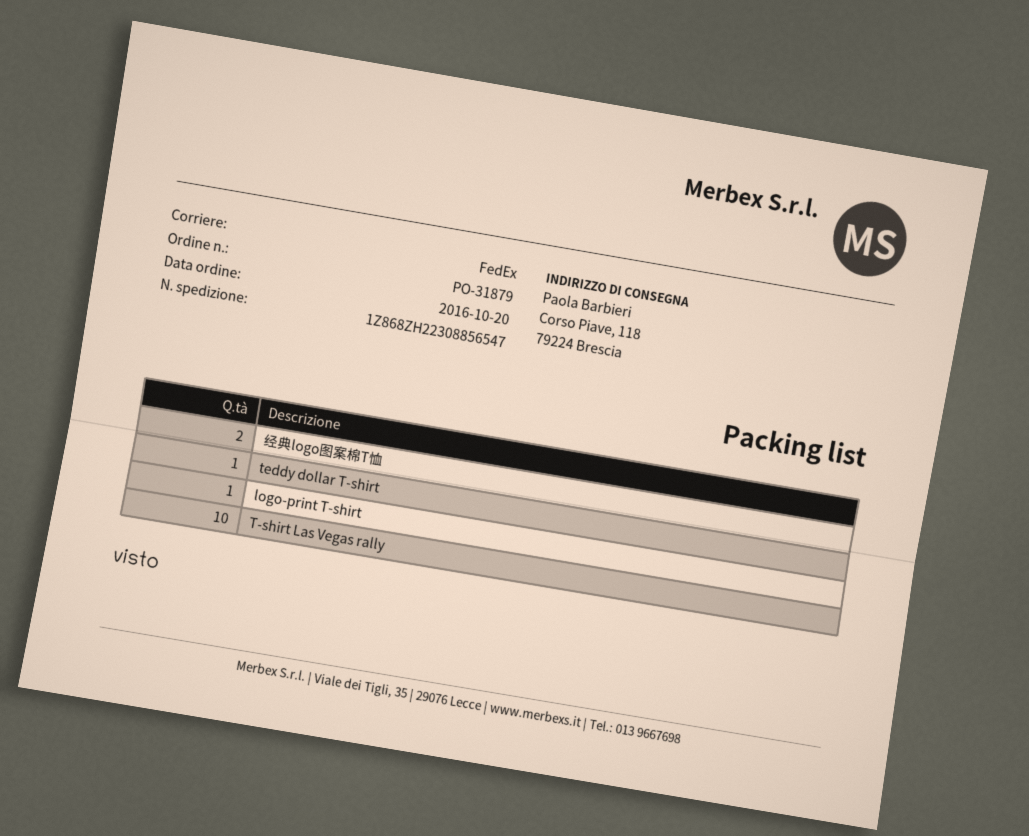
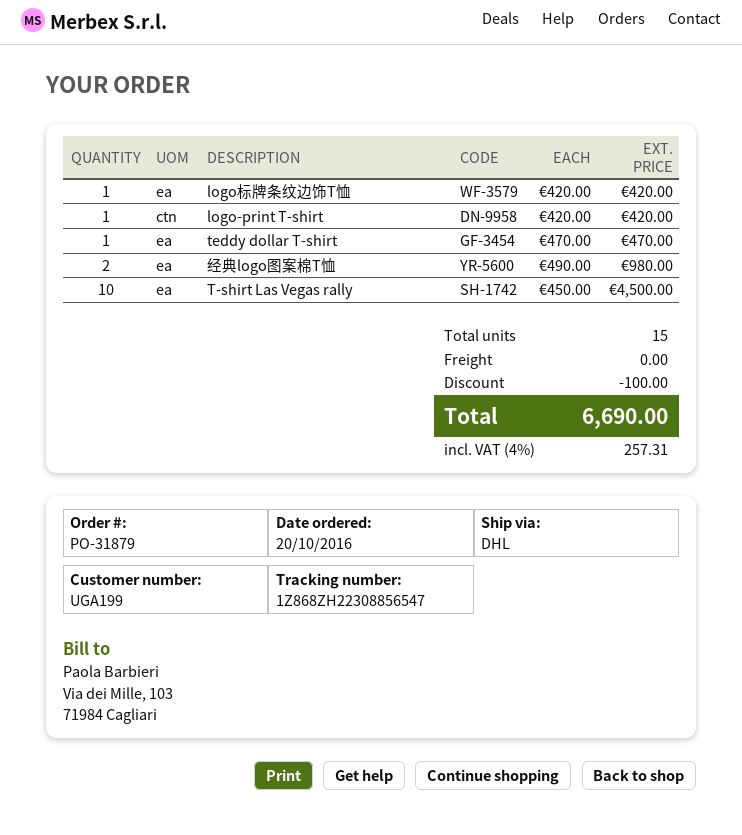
shipping method: FedEx -> DHL
logo标牌条纹边饰T恤: none -> 1

